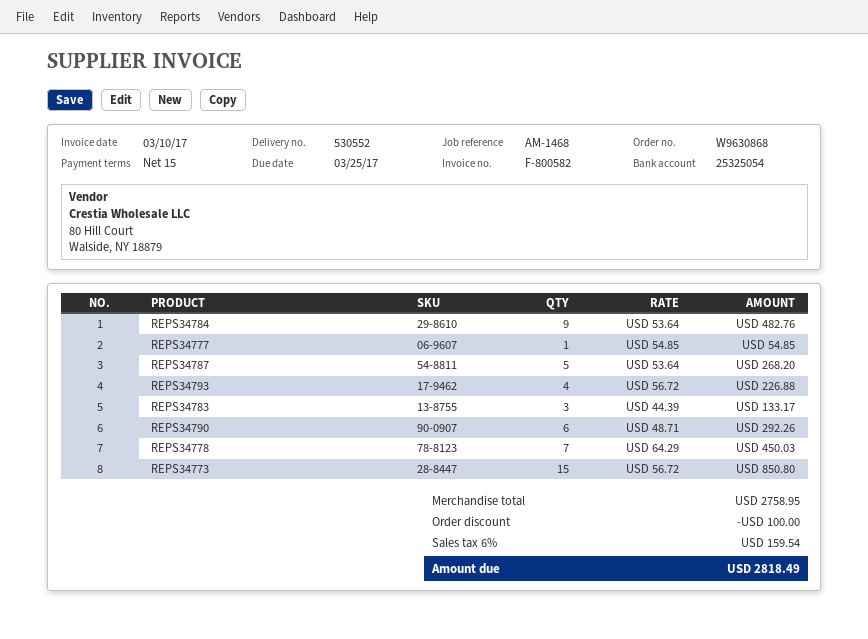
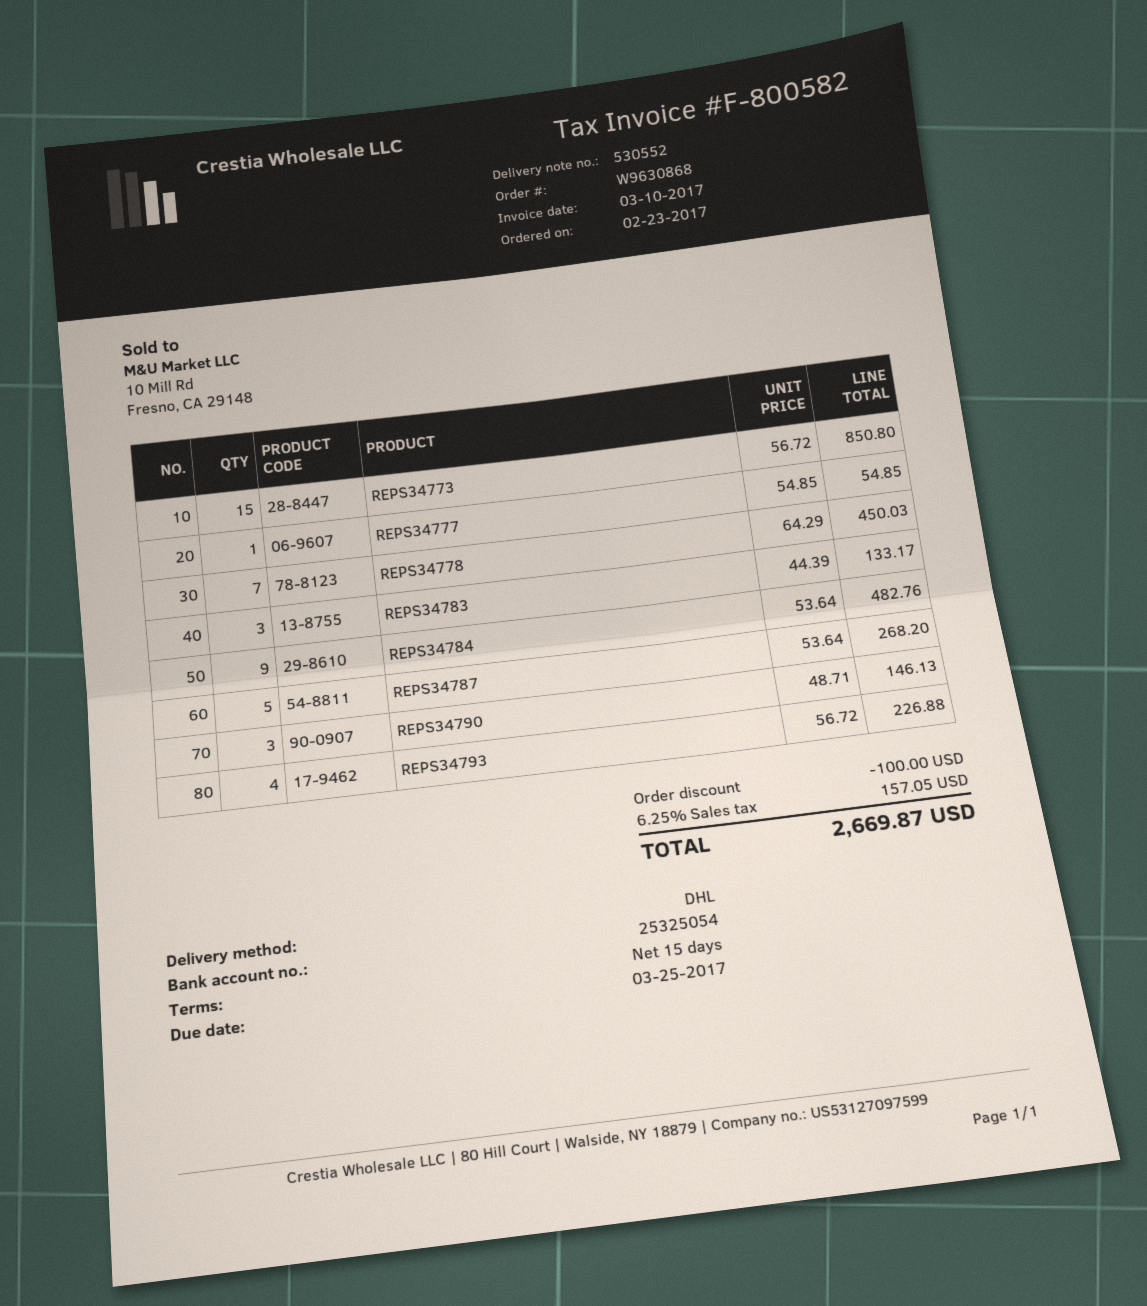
REPS34790: 6 x 48.71 = 292.26 -> 3 x 48.71 = 146.13
tax: 6% = 159.54 -> 6.25% = 157.05
total: 2818.49 -> 2669.87

